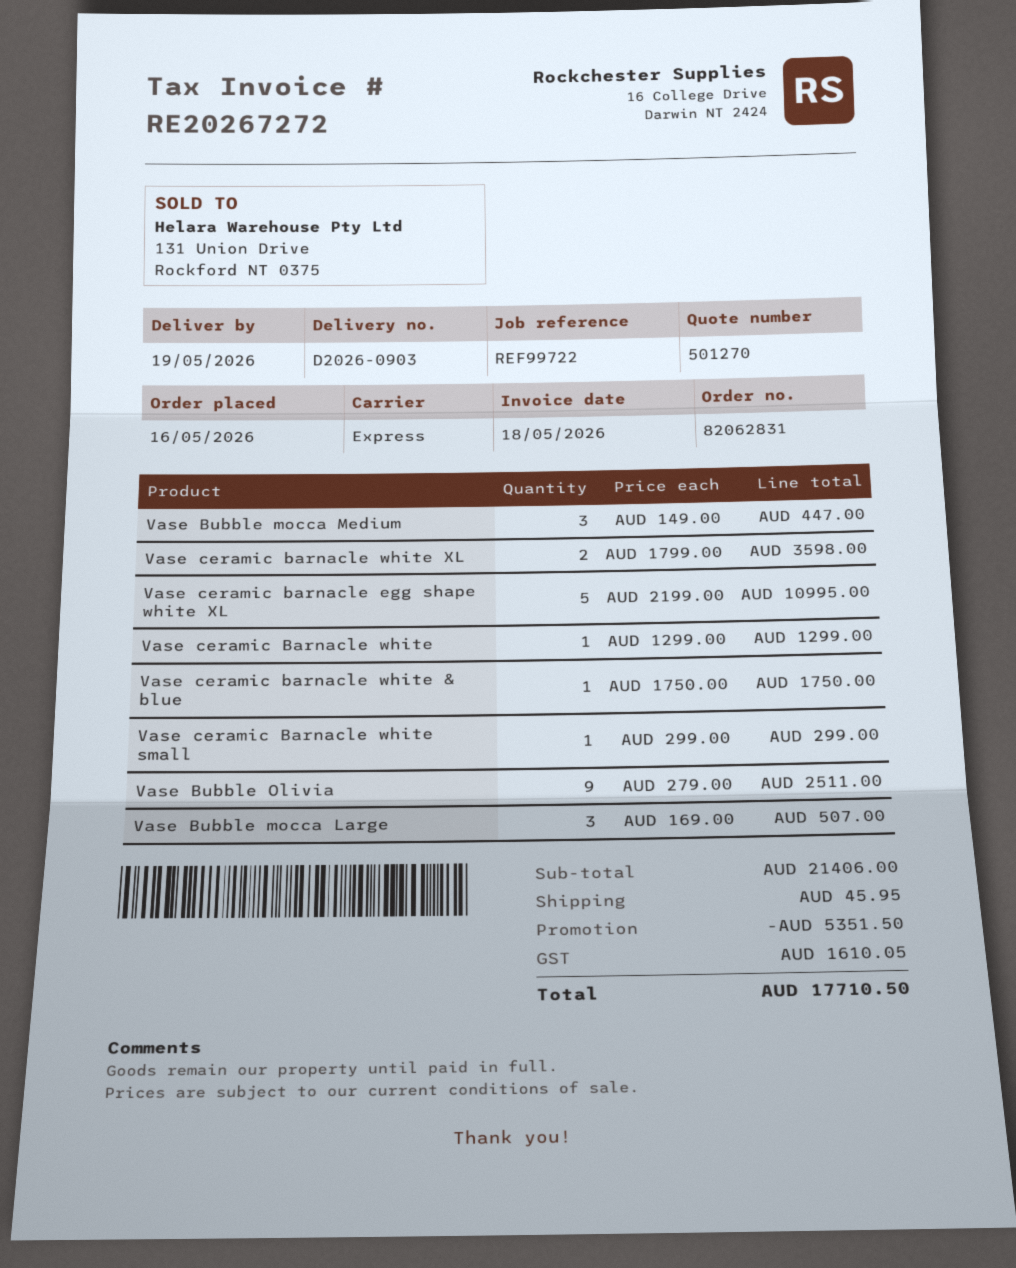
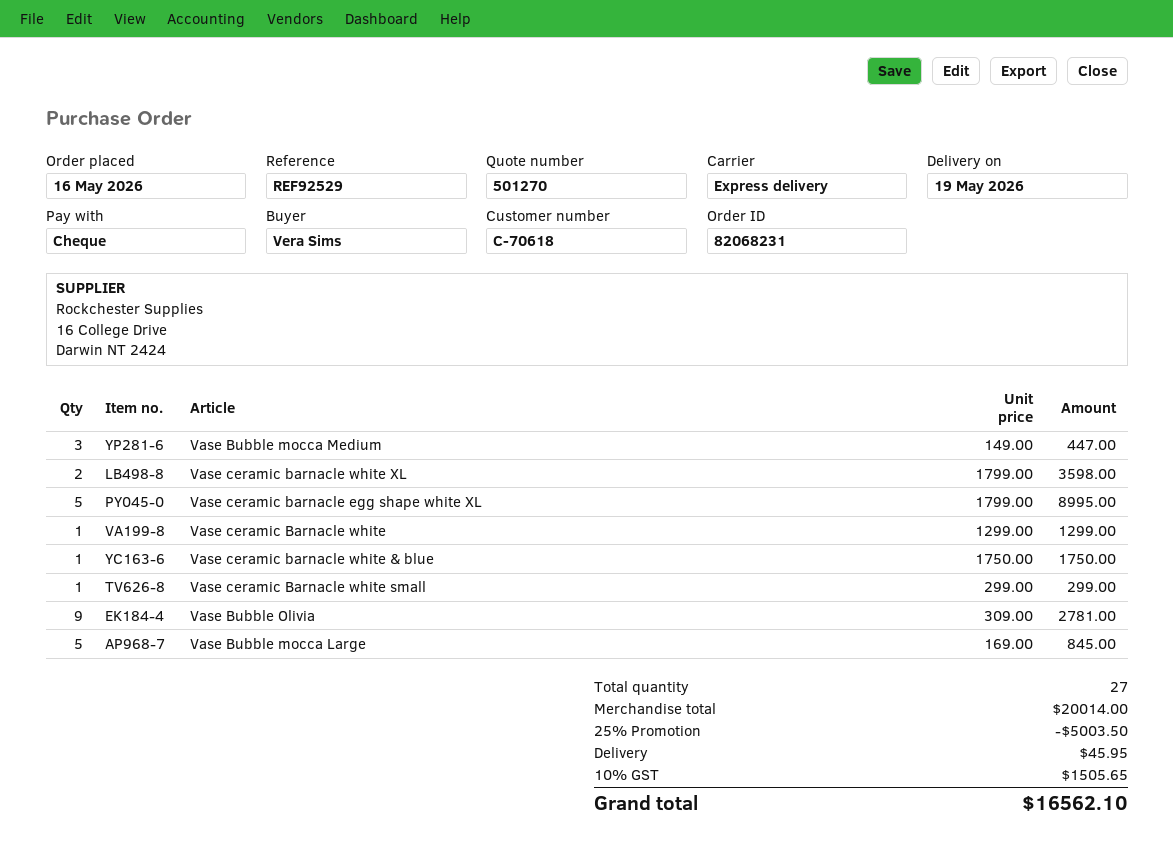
order number: 82062831 -> 82068231
reference: REF99722 -> REF92529
Vase ceramic barnacle egg shape white XL: 5 x 2199.00 = 10995.00 -> 5 x 1799.00 = 8995.00
Vase Bubble Olivia: 9 x 279.00 = 2511.00 -> 9 x 309.00 = 2781.00
Vase Bubble mocca Large: 3 x 169.00 = 507.00 -> 5 x 169.00 = 845.00
subtotal: 21406.00 -> 20014.00
discount: 5351.50 -> 5003.50
tax: 1610.05 -> 1505.65
total: 17710.50 -> 16562.10

